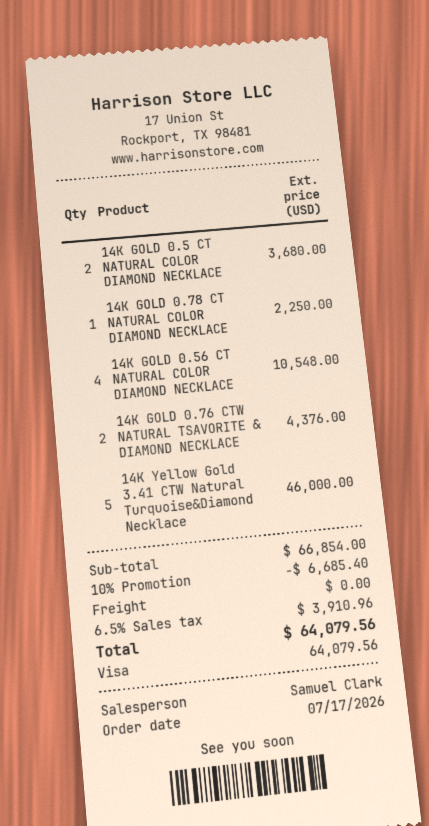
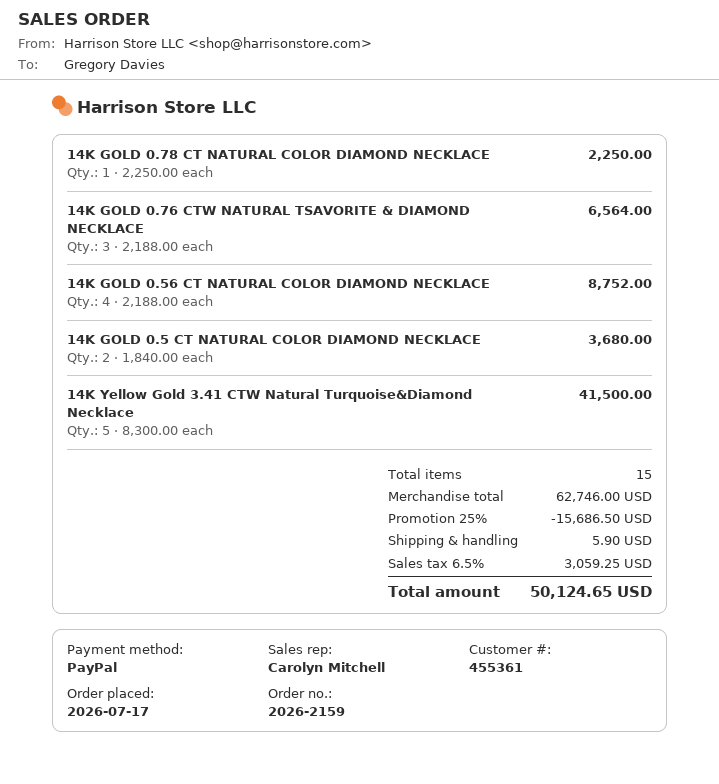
sales rep: Samuel Clark -> Carolyn Mitchell
payment method: Visa -> PayPal
14K GOLD 0.56 CT NATURAL COLOR DIAMOND NECKLACE: 4 for 10548.00 -> 4 for 8752.00
14K GOLD 0.76 CTW NATURAL TSAVORITE & DIAMOND NECKLACE: 2 for 4376.00 -> 3 for 6564.00
14K Yellow Gold 3.41 CTW Natural Turquoise&Diamond Necklace: 5 for 46000.00 -> 5 for 41500.00
subtotal: 66854.00 -> 62746.00
discount: 10% = 6685.40 -> 25% = 15686.50
shipping: 0.00 -> 5.90
tax: 6.5% = 3910.96 -> 6.5% = 3059.25
total: 64079.56 -> 50124.65

